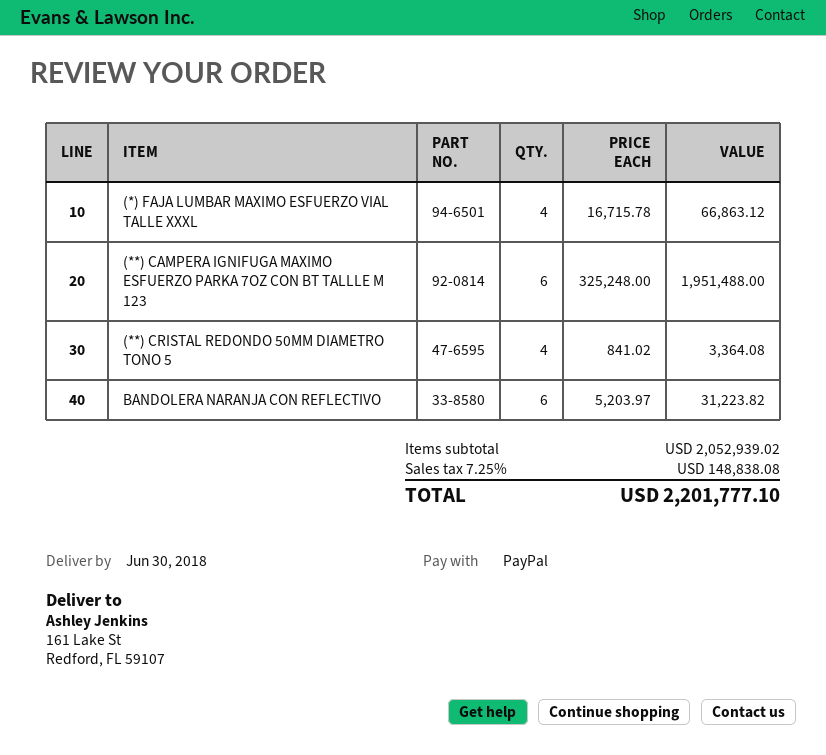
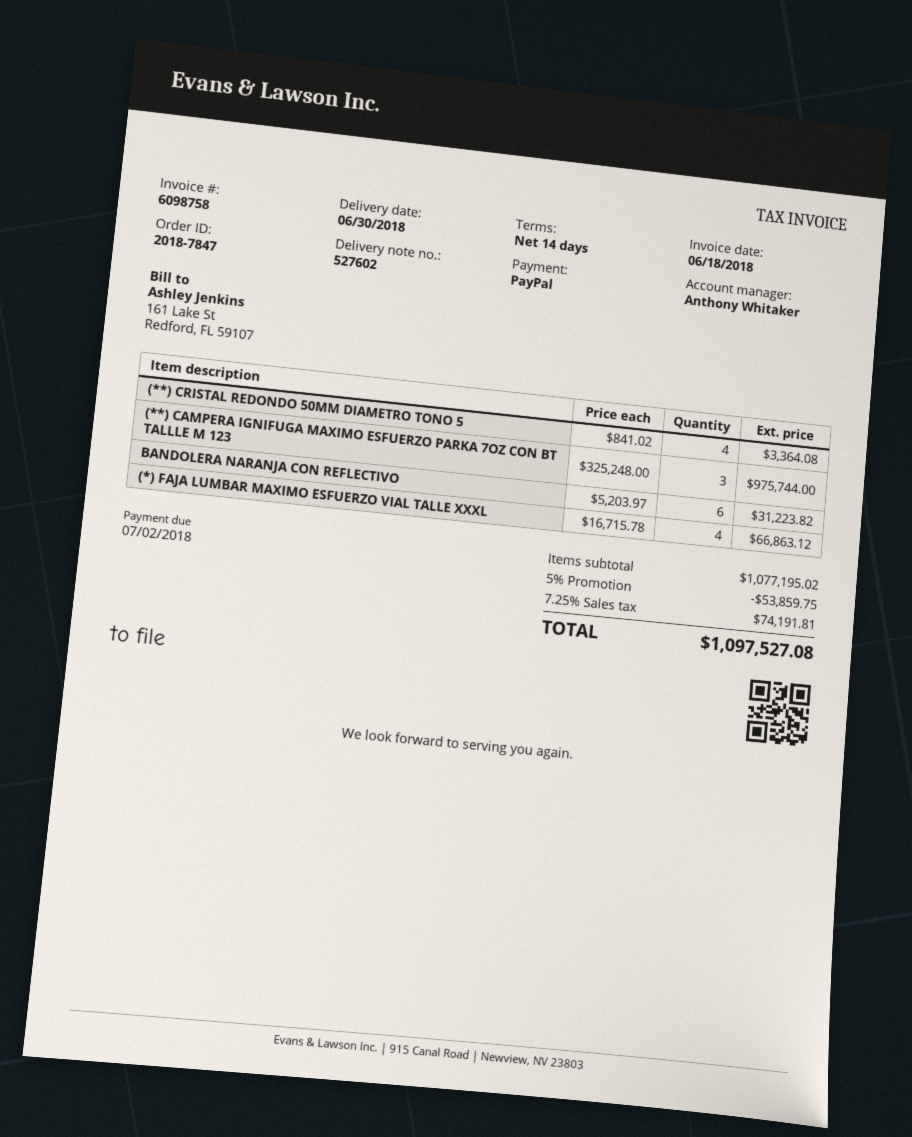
(**) CAMPERA IGNIFUGA MAXIMO ESFUERZO PARKA 7OZ CON BT TALLLE M 123: 6 x 325248.00 = 1951488.00 -> 3 x 325248.00 = 975744.00
subtotal: 2052939.02 -> 1077195.02
discount: none -> 5% = 53859.75
tax: 7.25% = 148838.08 -> 7.25% = 74191.81
total: 2201777.10 -> 1097527.08

